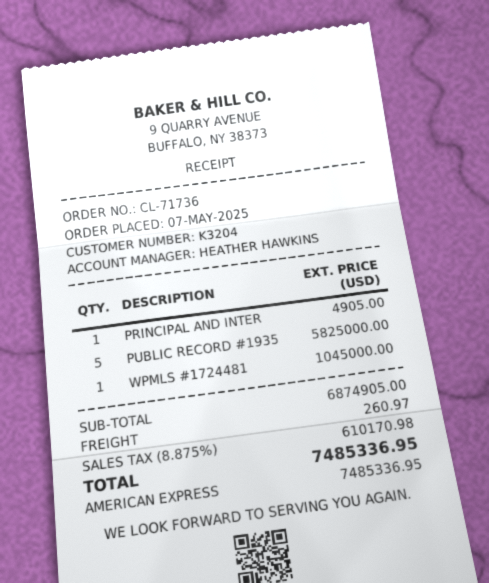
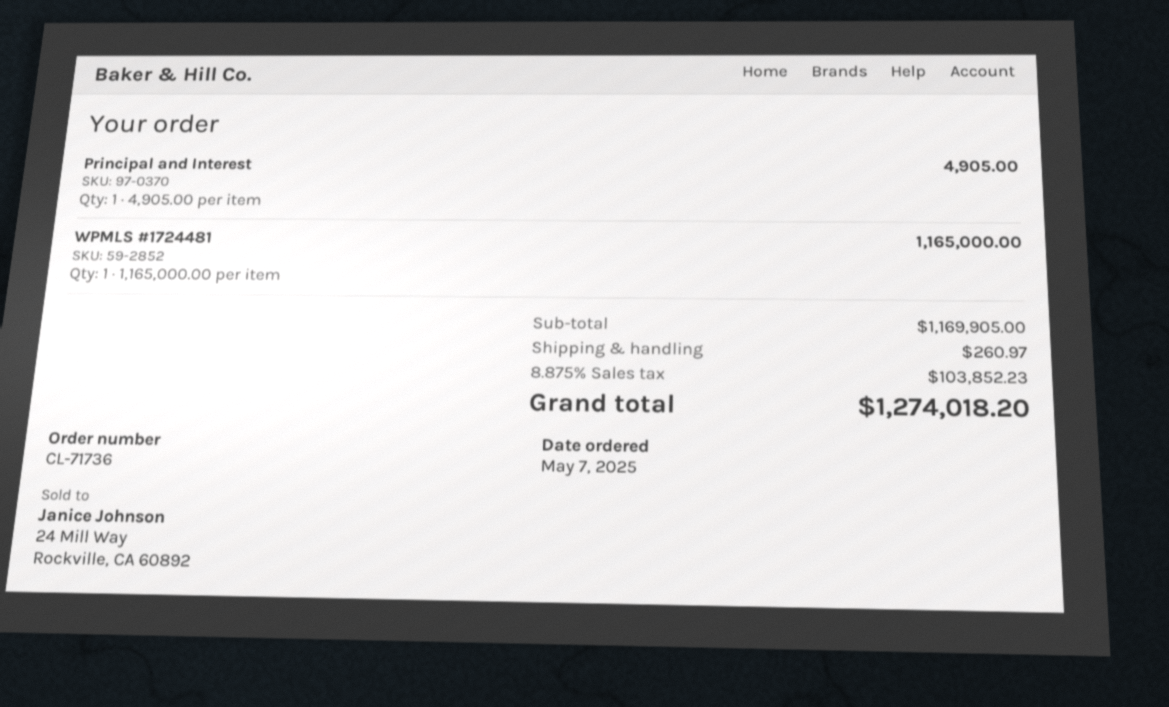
PUBLIC RECORD #1935: 5 for 5825000.00 -> none
WPMLS #1724481: 1 for 1045000.00 -> 1 for 1165000.00
subtotal: 6874905.00 -> 1169905.00
tax: 8.875% = 610170.98 -> 8.875% = 103852.23
total: 7485336.95 -> 1274018.20

